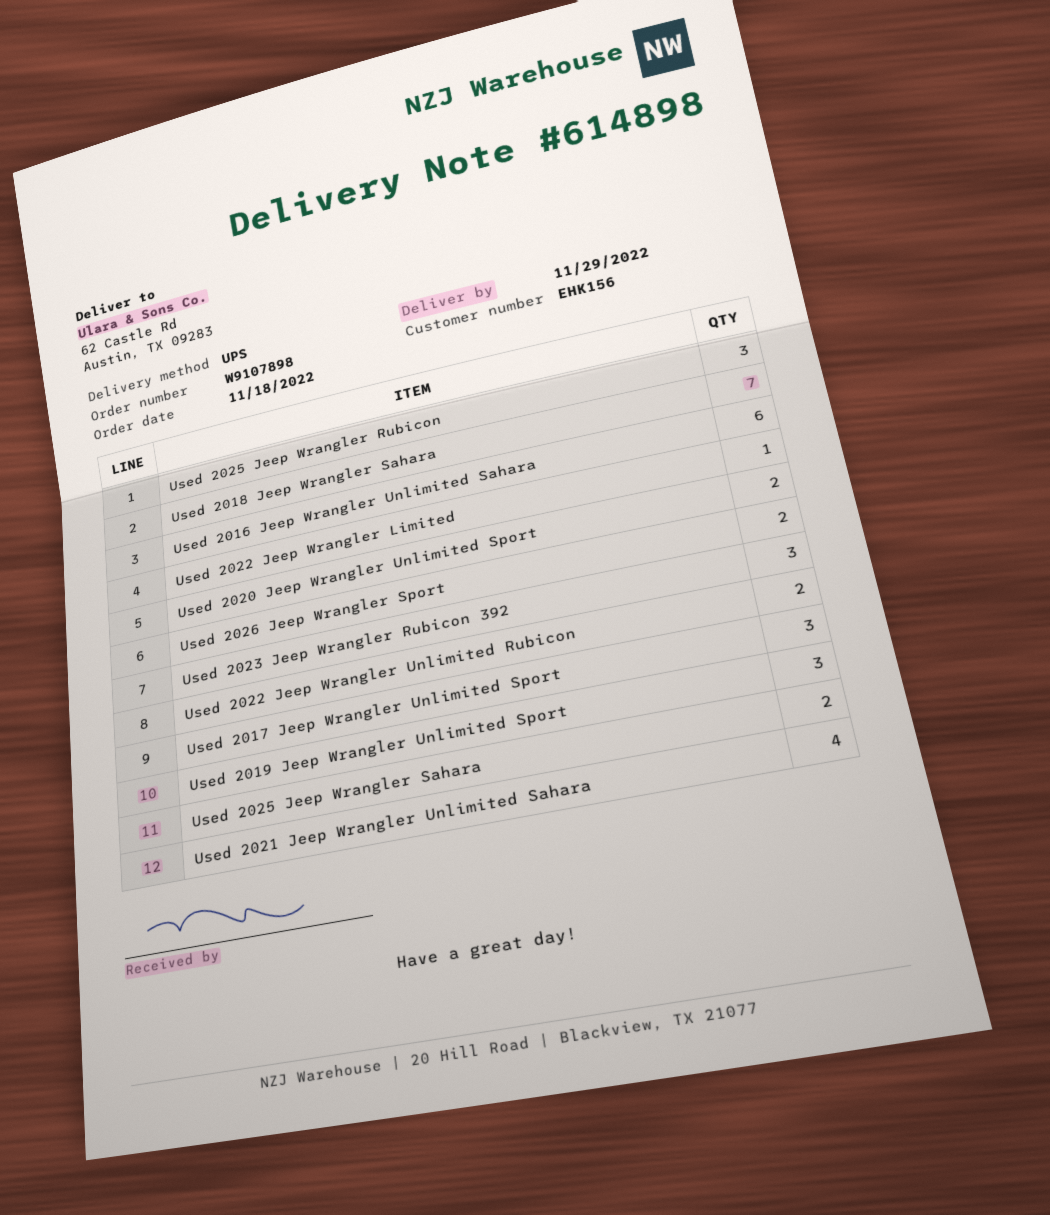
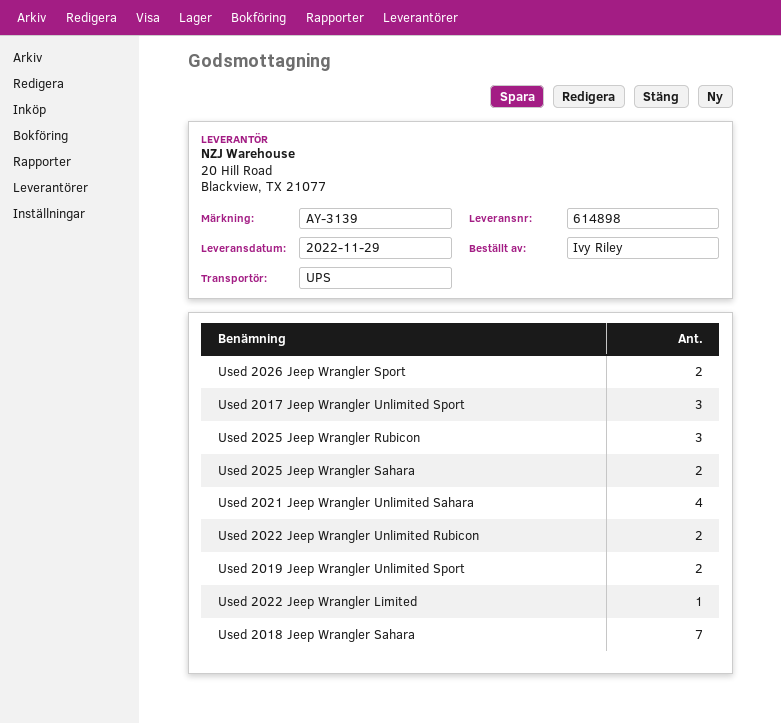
Used 2016 Jeep Wrangler Unlimited Sahara: 6 -> none
Used 2020 Jeep Wrangler Unlimited Sport: 2 -> none
Used 2023 Jeep Wrangler Rubicon 392: 3 -> none
Used 2019 Jeep Wrangler Unlimited Sport: 3 -> 2

